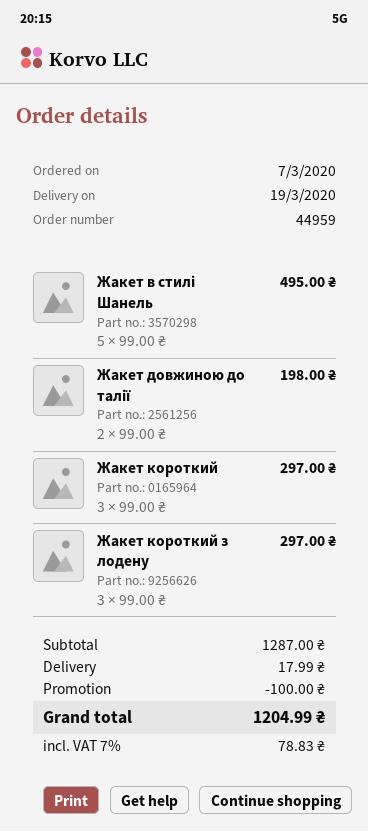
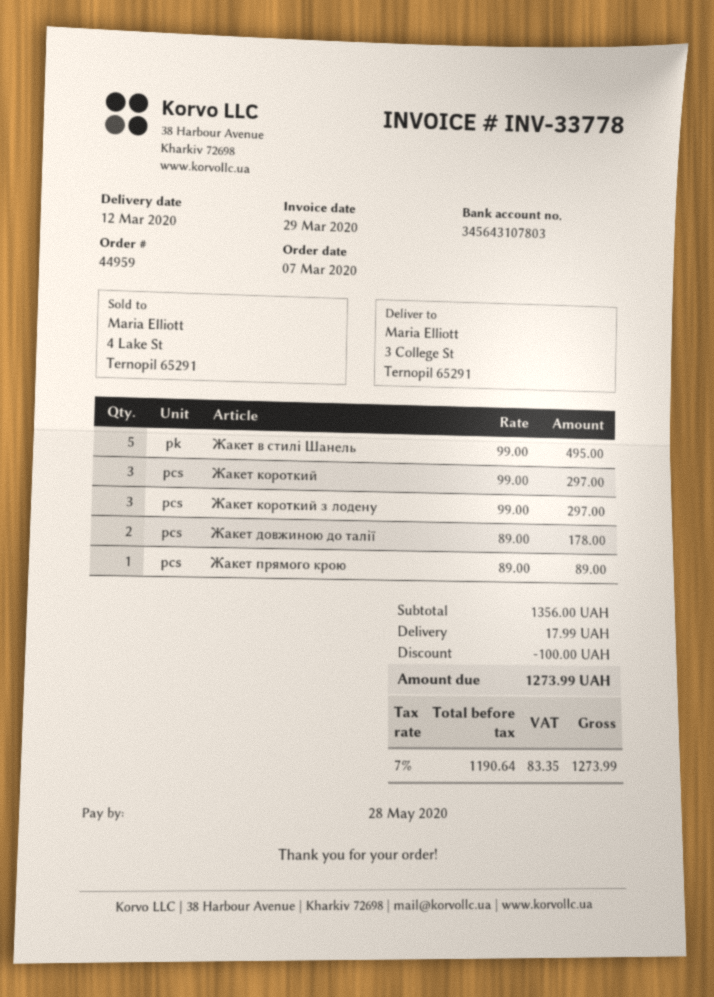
delivery date: 2020-03-19 -> 2020-03-12
Жакет довжиною до талії: 2 x 99.00 = 198.00 -> 2 x 89.00 = 178.00
Жакет прямого крою: none -> 1 x 89.00 = 89.00
subtotal: 1287.00 -> 1356.00
tax: 7% = 78.83 -> 7% = 83.35
total: 1204.99 -> 1273.99

